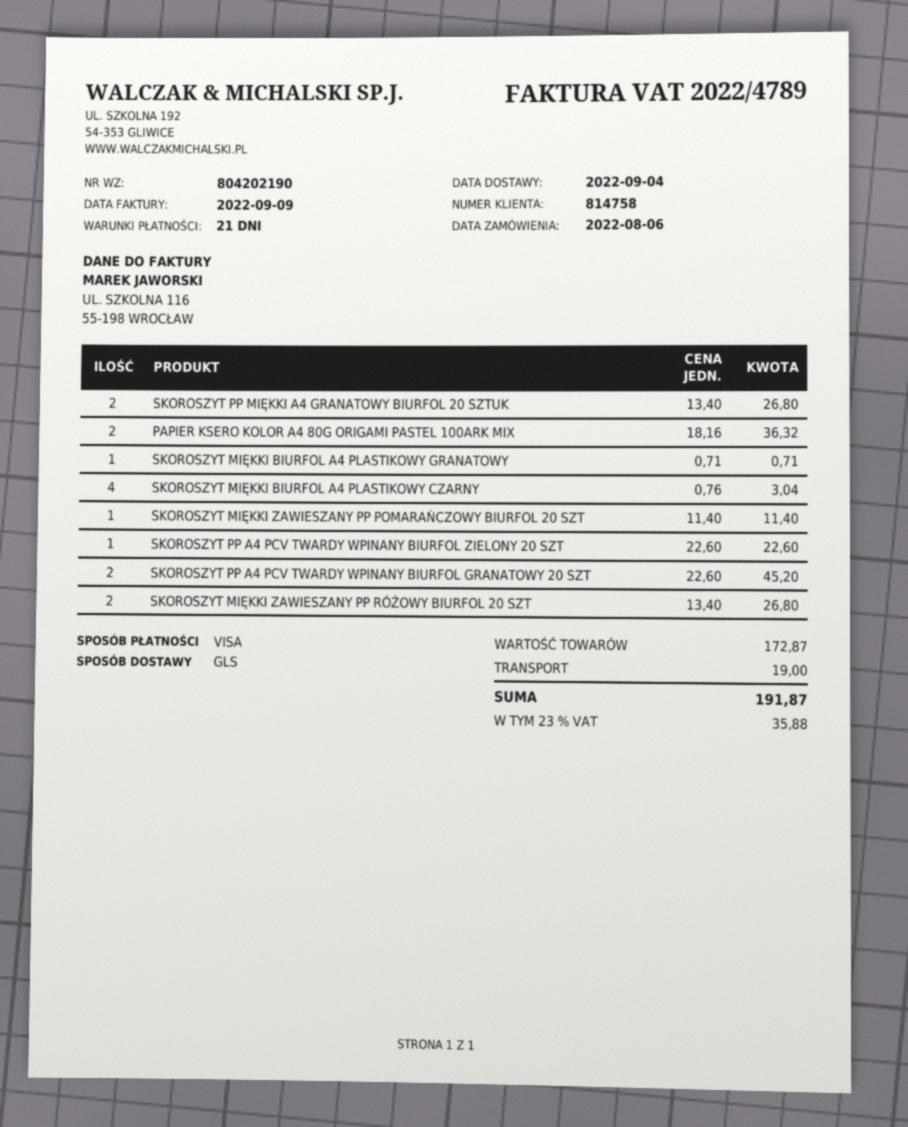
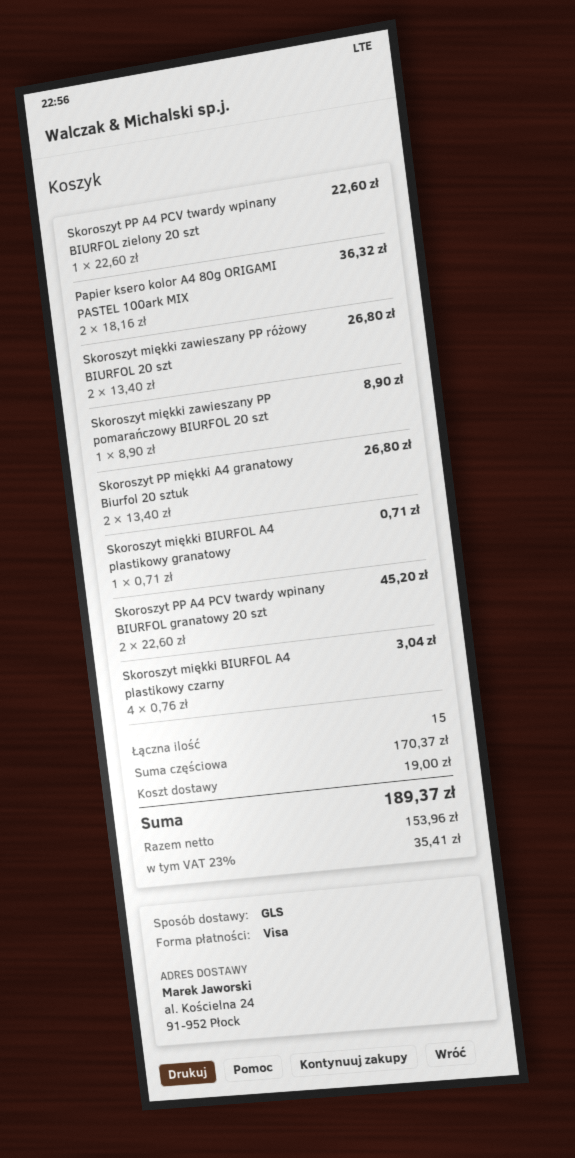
SKOROSZYT MIĘKKI ZAWIESZANY PP POMARAŃCZOWY BIURFOL 20 SZT: 1 x 11.40 = 11.40 -> 1 x 8.90 = 8.90
subtotal: 172.87 -> 170.37
tax: 23% = 35.88 -> 23% = 35.41
total: 191.87 -> 189.37

